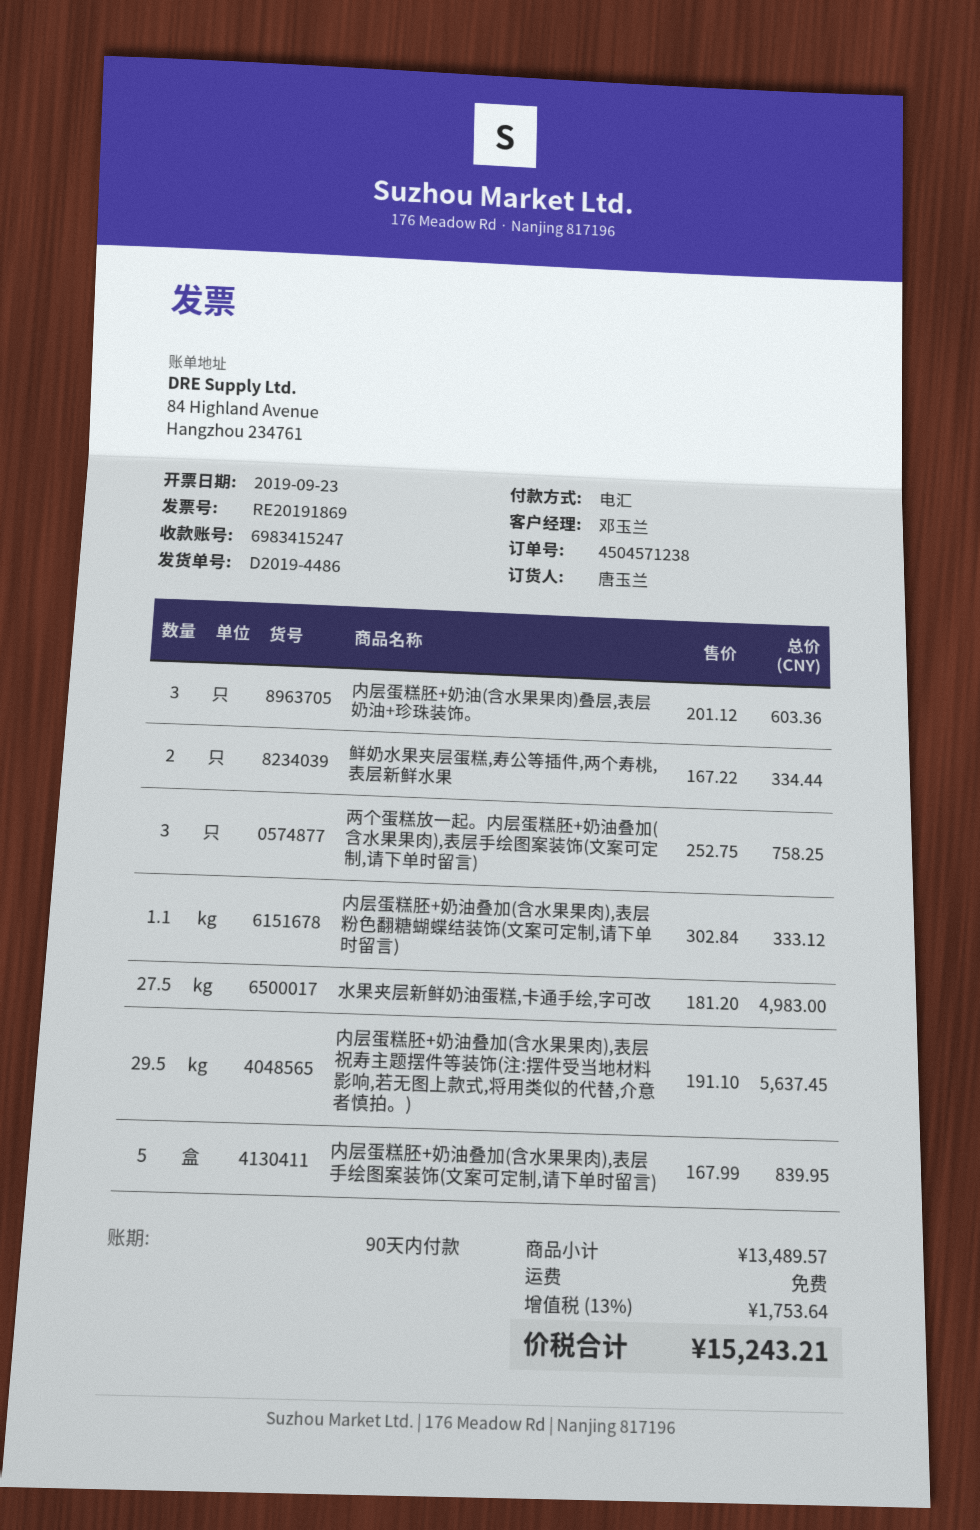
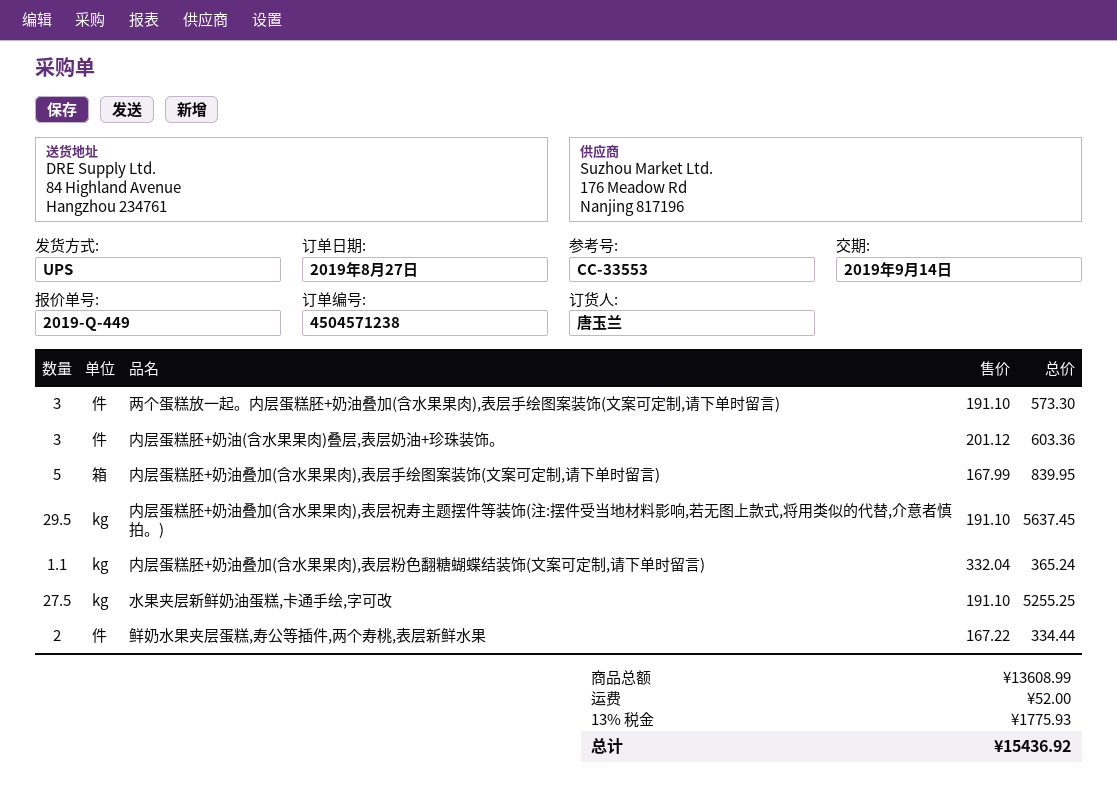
两个蛋糕放一起。内层蛋糕胚+奶油叠加(含水果果肉),表层手绘图案装饰(文案可定制,请下单时留言): 3 x 252.75 = 758.25 -> 3 x 191.10 = 573.30
内层蛋糕胚+奶油叠加(含水果果肉),表层粉色翻糖蝴蝶结装饰(文案可定制,请下单时留言): 1.1 x 302.84 = 333.12 -> 1.1 x 332.04 = 365.24
水果夹层新鲜奶油蛋糕,卡通手绘,字可改: 27.5 x 181.20 = 4983.00 -> 27.5 x 191.10 = 5255.25
subtotal: 13489.57 -> 13608.99
shipping: 0.00 -> 52.00
tax: 13% = 1753.64 -> 13% = 1775.93
total: 15243.21 -> 15436.92

